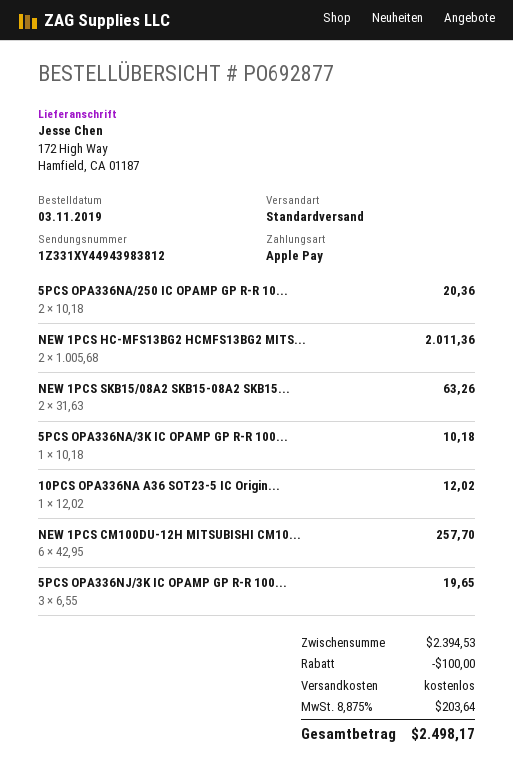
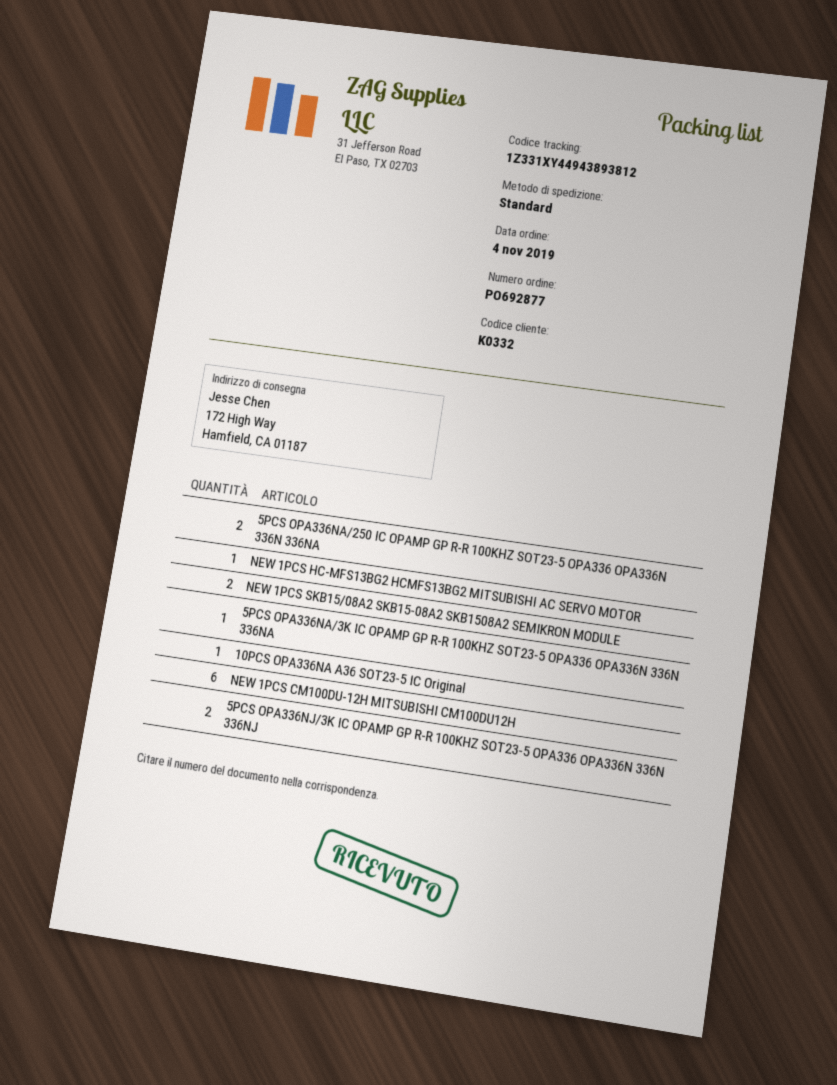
order date: 2019-11-03 -> 2019-11-04
tracking number: 1Z331XY44943983812 -> 1Z331XY44943893812
NEW 1PCS HC-MFS13BG2 HCMFS13BG2 MITS...: 2 -> 1
5PCS OPA336NJ/3K IC OPAMP GP R-R 100...: 3 -> 2

